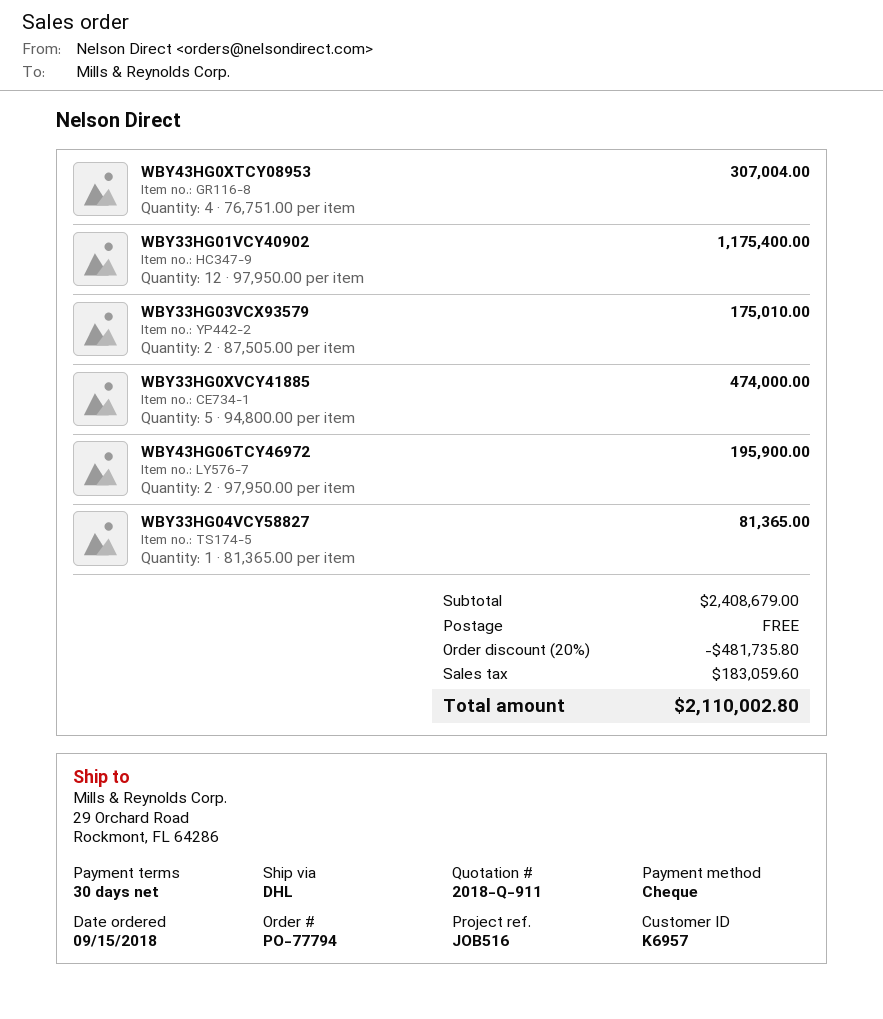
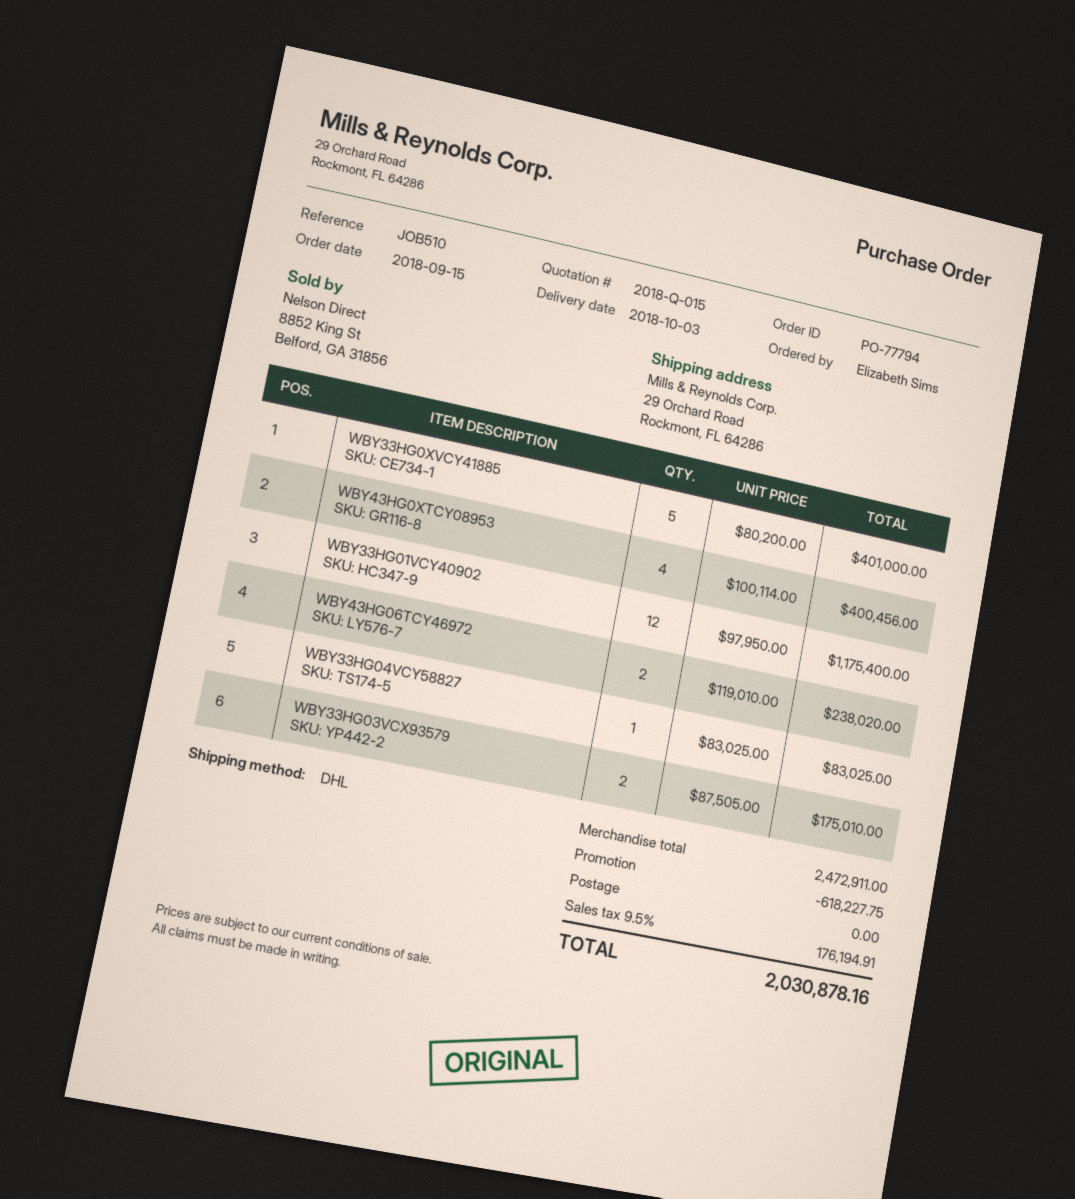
quote number: 2018-Q-911 -> 2018-Q-015
reference: JOB516 -> JOB510
WBY43HG0XTCY08953: 4 x 76751.00 = 307004.00 -> 4 x 100114.00 = 400456.00
WBY33HG0XVCY41885: 5 x 94800.00 = 474000.00 -> 5 x 80200.00 = 401000.00
WBY43HG06TCY46972: 2 x 97950.00 = 195900.00 -> 2 x 119010.00 = 238020.00
WBY33HG04VCY58827: 1 x 81365.00 = 81365.00 -> 1 x 83025.00 = 83025.00
subtotal: 2408679.00 -> 2472911.00
discount: 481735.80 -> 618227.75
tax: 183059.60 -> 176194.91
total: 2110002.80 -> 2030878.16

